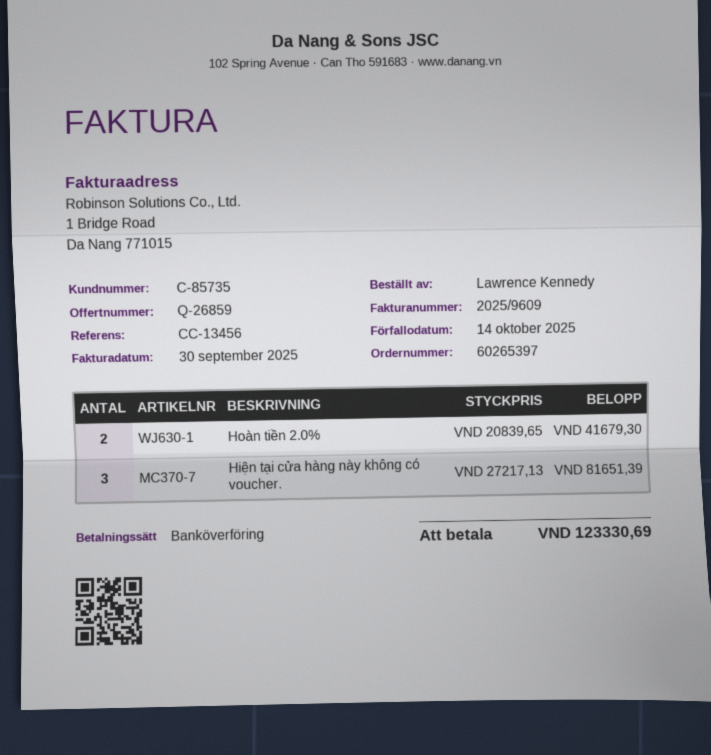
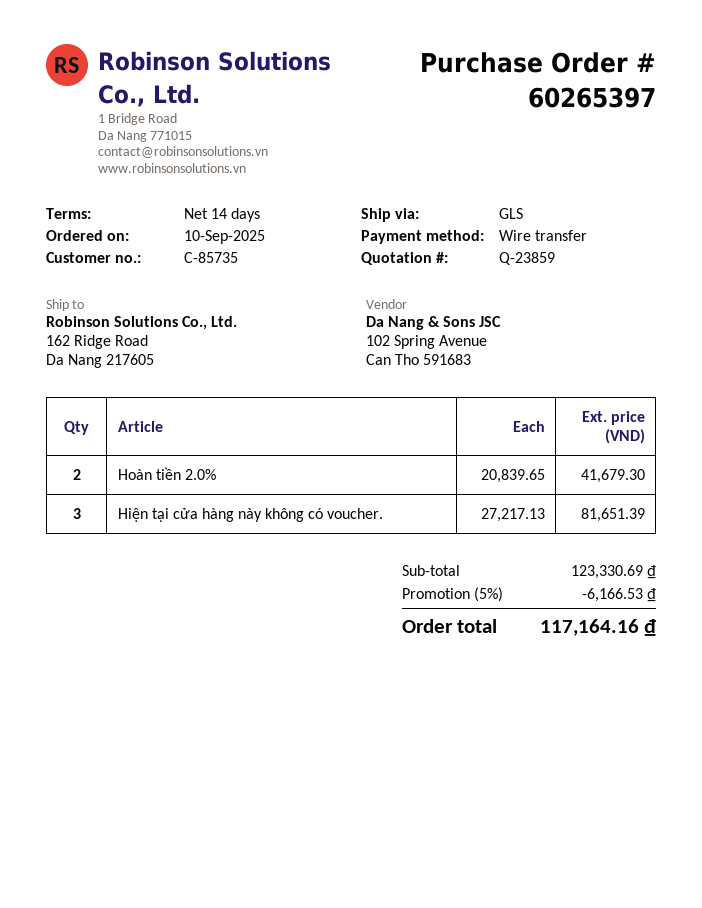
quote number: Q-26859 -> Q-23859
discount: none -> 5% = 6166.53
total: 123330.69 -> 117164.16

